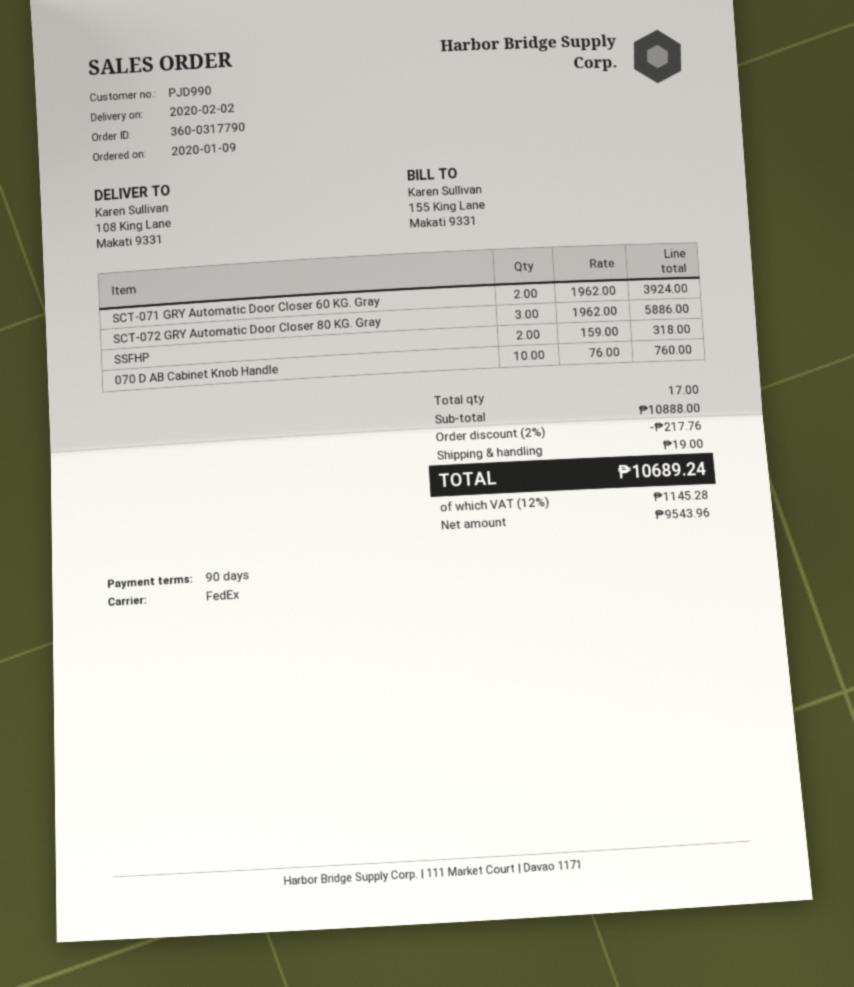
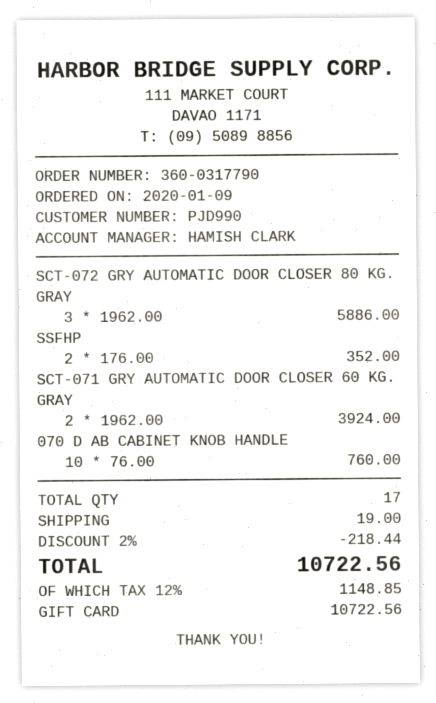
SSFHP: 2 x 159.00 = 318.00 -> 2 x 176.00 = 352.00
discount: 2% = 217.76 -> 2% = 218.44
tax: 12% = 1145.28 -> 12% = 1148.85
total: 10689.24 -> 10722.56

